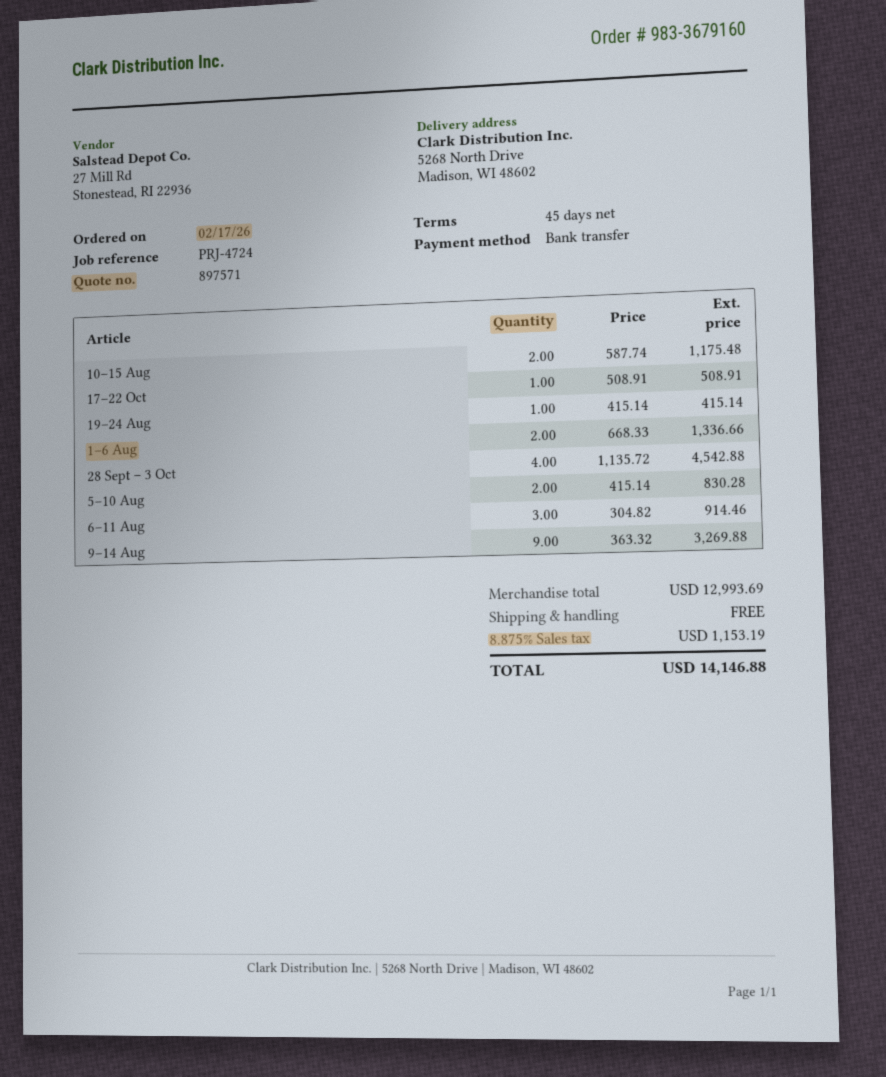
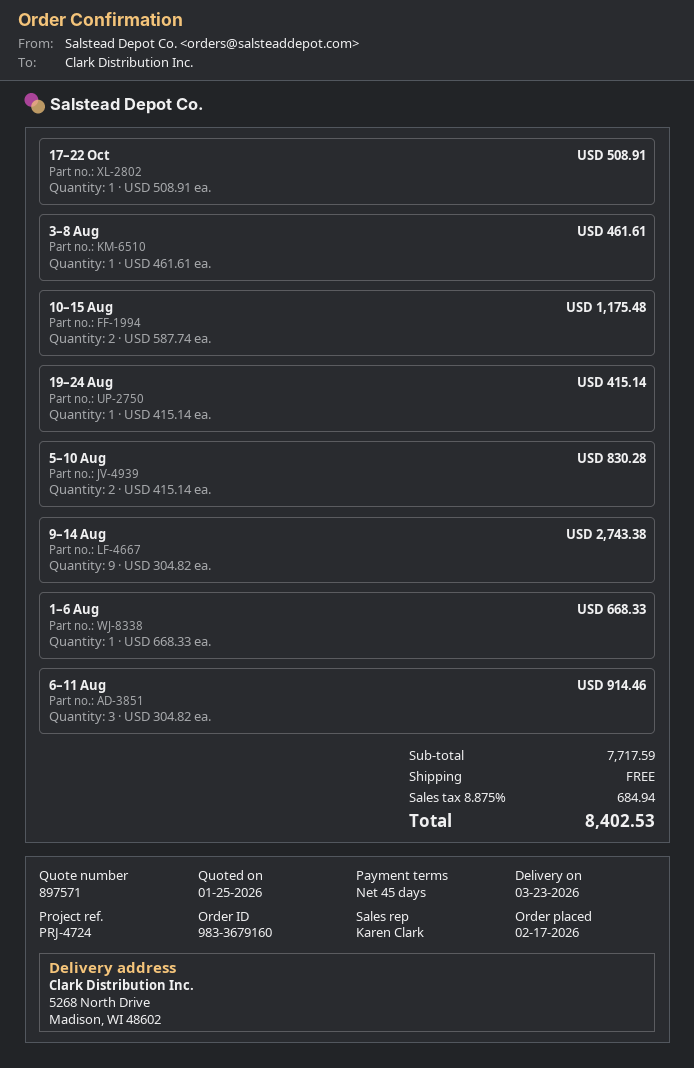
1–6 Aug: 2 x 668.33 = 1336.66 -> 1 x 668.33 = 668.33
28 Sept – 3 Oct: 4 x 1135.72 = 4542.88 -> none
9–14 Aug: 9 x 363.32 = 3269.88 -> 9 x 304.82 = 2743.38
3–8 Aug: none -> 1 x 461.61 = 461.61
subtotal: 12993.69 -> 7717.59
tax: 8.875% = 1153.19 -> 8.875% = 684.94
total: 14146.88 -> 8402.53

